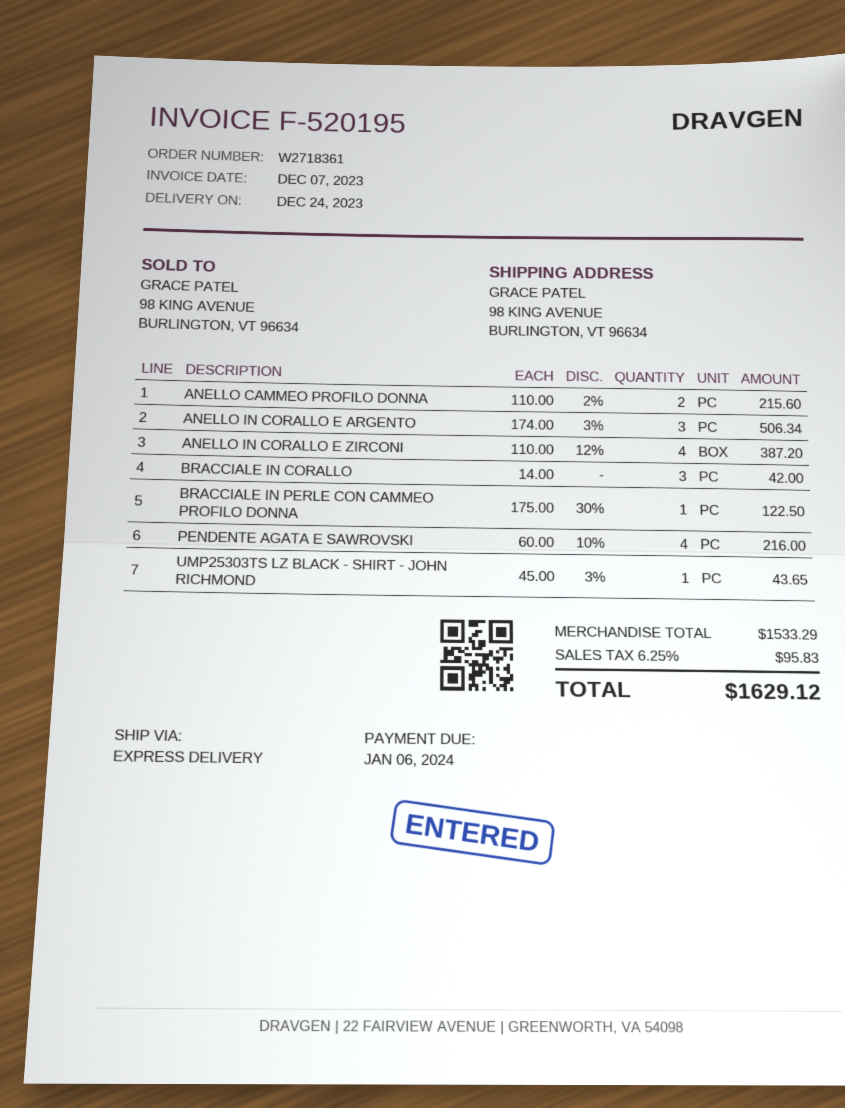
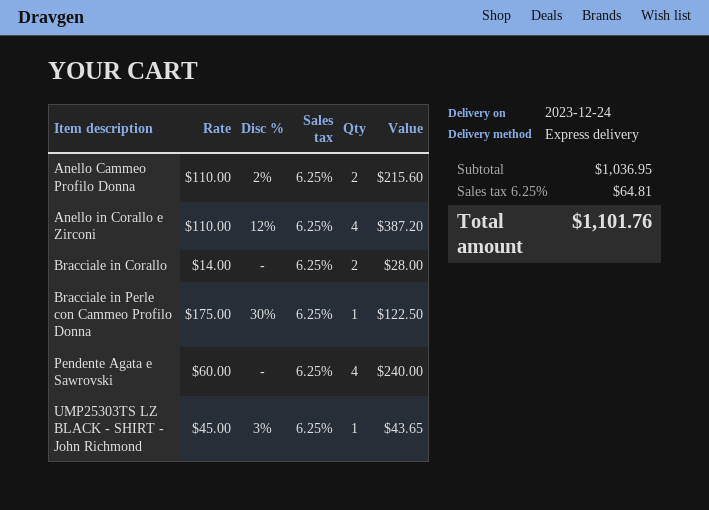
ANELLO IN CORALLO E ARGENTO: 3 x 174.00 - 3% = 506.34 -> none
BRACCIALE IN CORALLO: 3 x 14.00 = 42.00 -> 2 x 14.00 = 28.00
PENDENTE AGATA E SAWROVSKI: 4 x 60.00 - 10% = 216.00 -> 4 x 60.00 = 240.00
subtotal: 1533.29 -> 1036.95
tax: 6.25% = 95.83 -> 6.25% = 64.81
total: 1629.12 -> 1101.76

